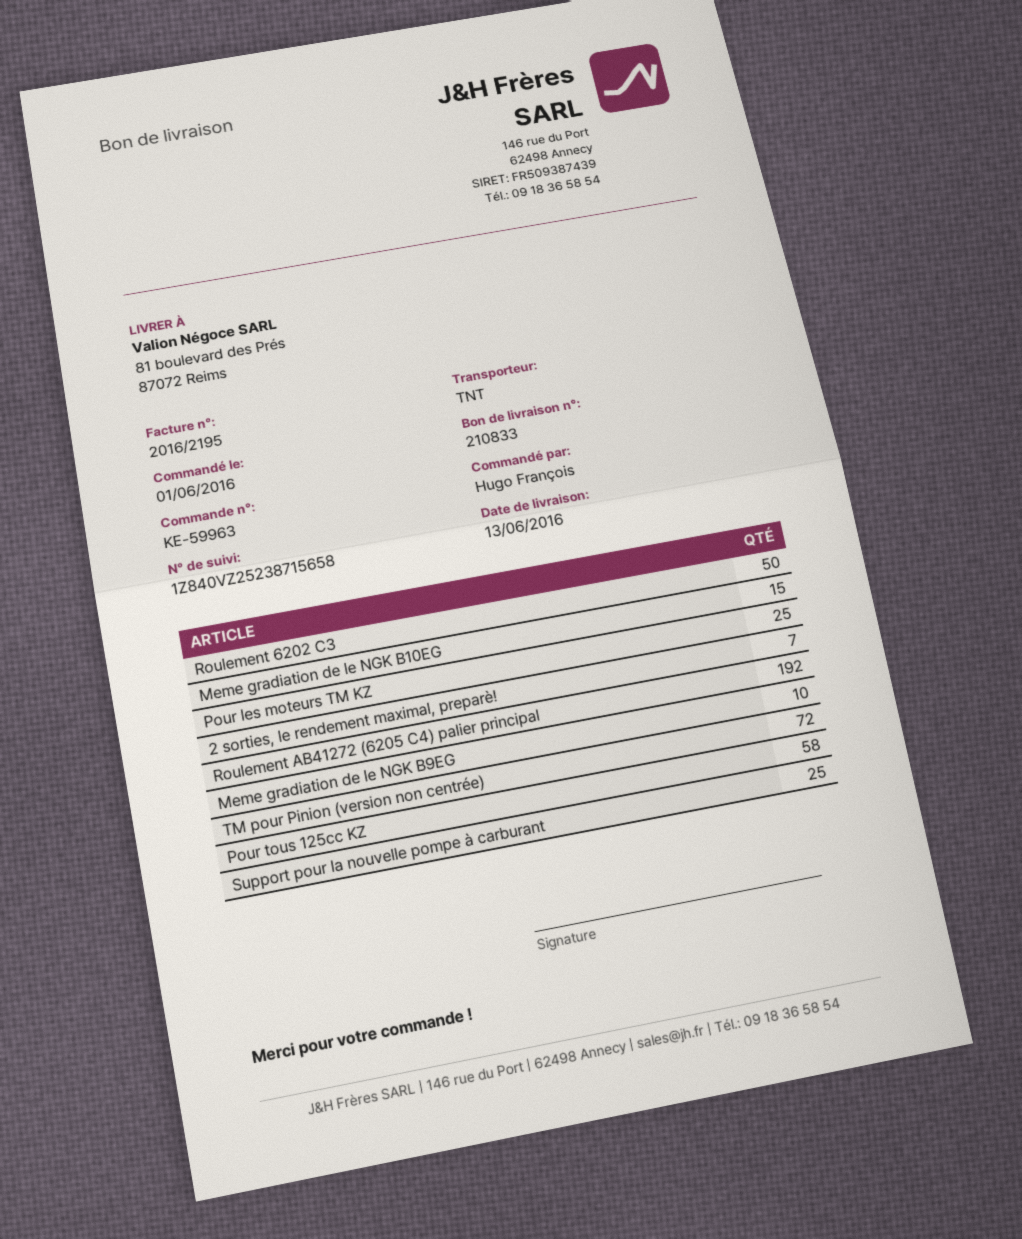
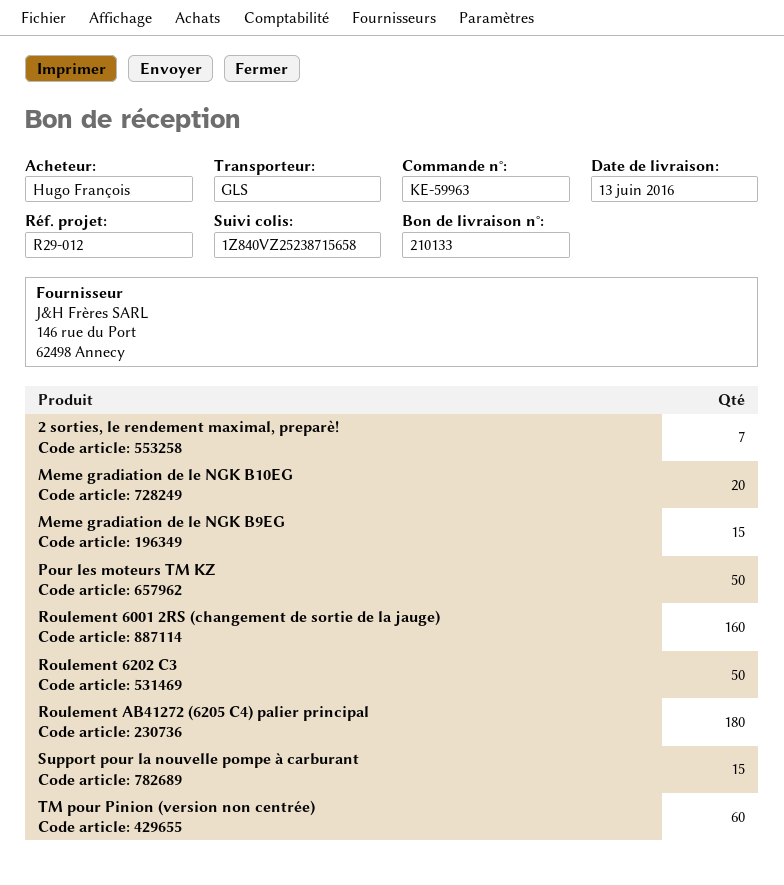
delivery note number: 210833 -> 210133
shipping method: TNT -> GLS
Meme gradiation de le NGK B10EG: 15 -> 20
Pour les moteurs TM KZ: 25 -> 50
Roulement AB41272 (6205 C4) palier principal: 192 -> 180
Meme gradiation de le NGK B9EG: 10 -> 15
TM pour Pinion (version non centrée): 72 -> 60
Pour tous 125cc KZ: 58 -> none
Support pour la nouvelle pompe à carburant: 25 -> 15
Roulement 6001 2RS (changement de sortie de la jauge): none -> 160

